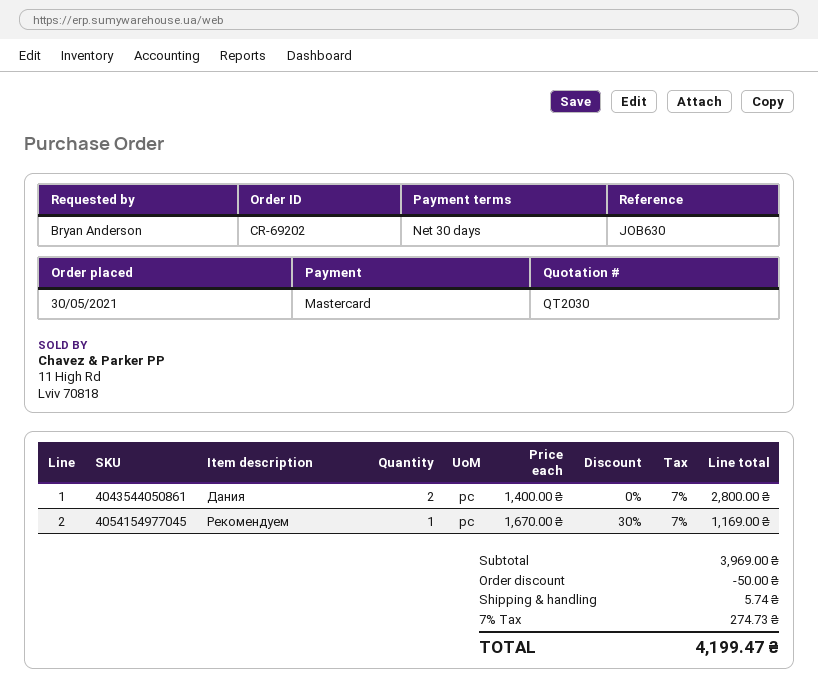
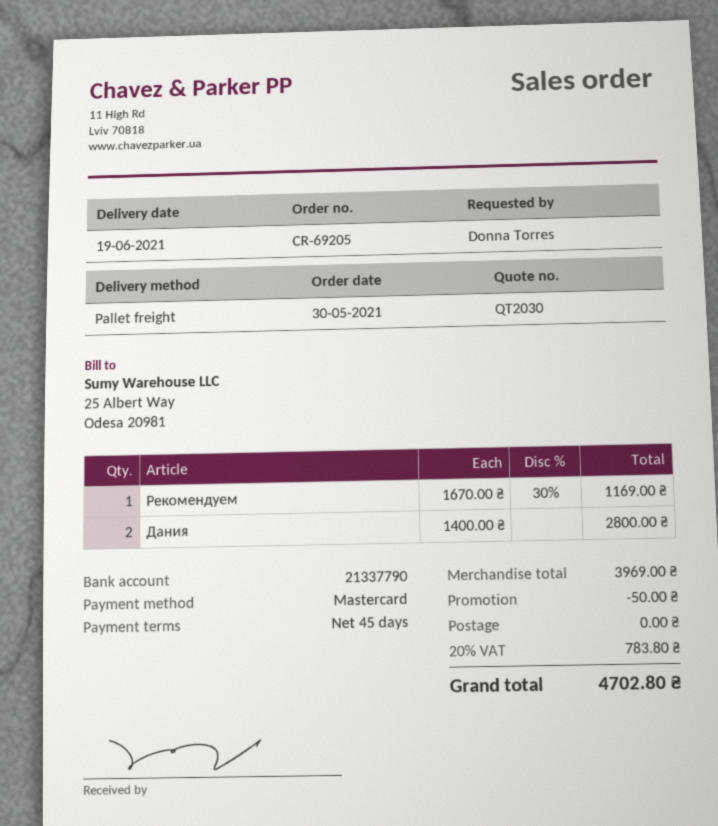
order number: CR-69202 -> CR-69205
payment terms: 30 days -> 45 days
ordered by: Bryan Anderson -> Donna Torres
shipping: 5.74 -> 0.00
tax: 7% = 274.73 -> 20% = 783.80
total: 4199.47 -> 4702.80

